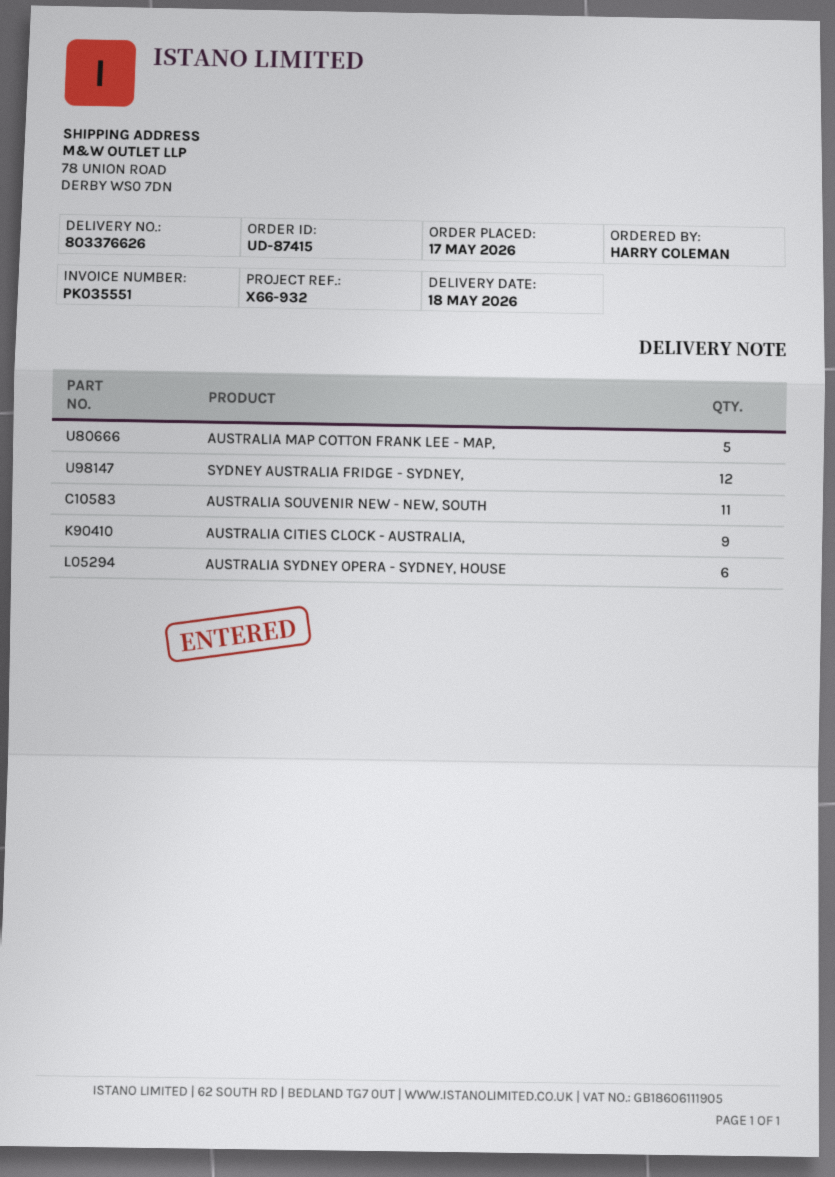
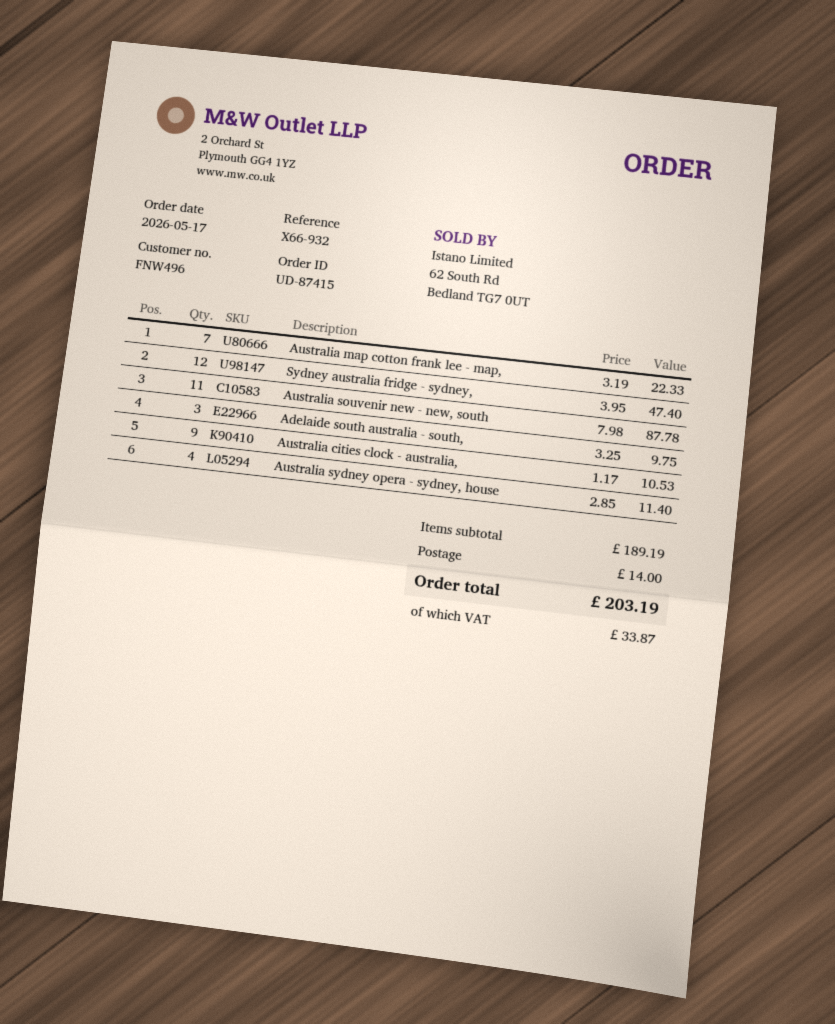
AUSTRALIA MAP COTTON FRANK LEE - MAP,: 5 -> 7
AUSTRALIA SYDNEY OPERA - SYDNEY, HOUSE: 6 -> 4
Adelaide south australia - south,: none -> 3

